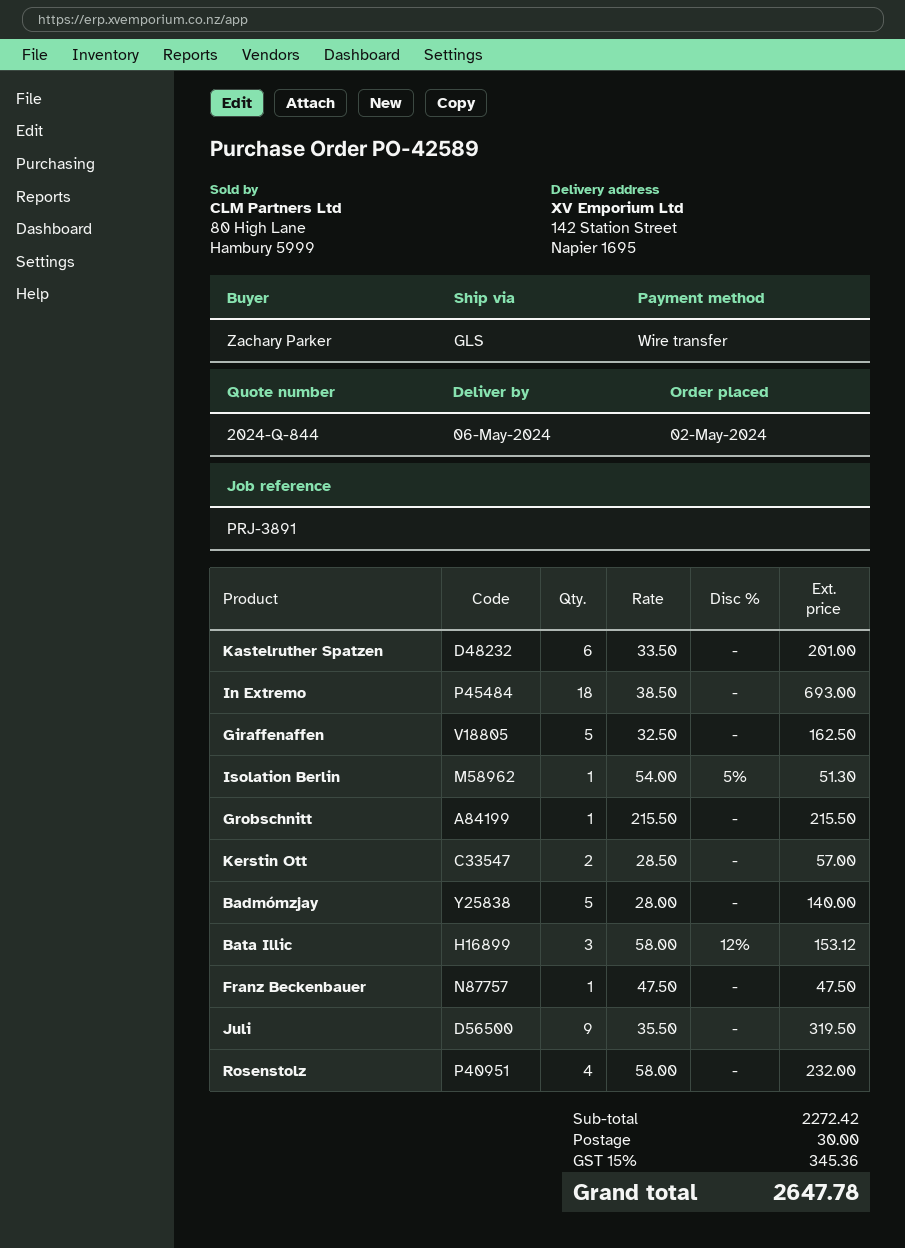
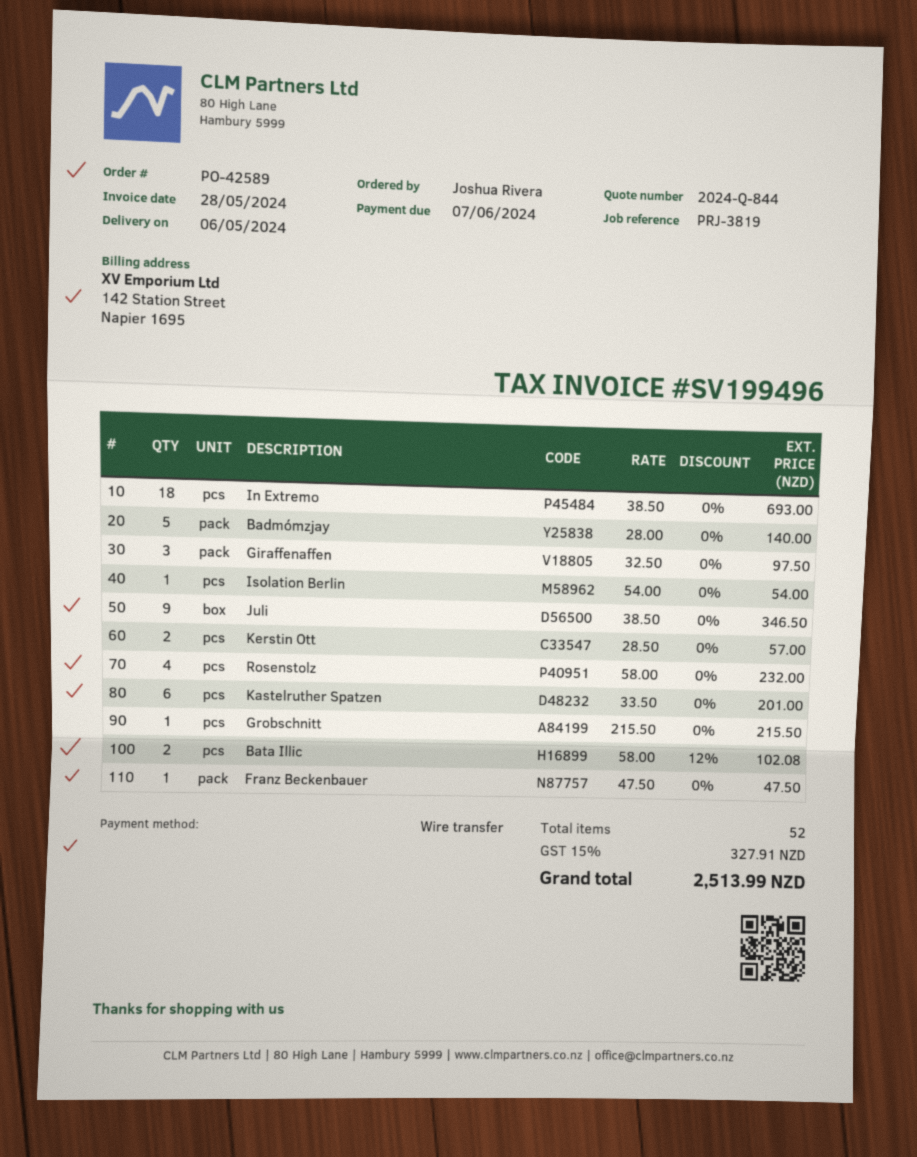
reference: PRJ-3891 -> PRJ-3819
ordered by: Zachary Parker -> Joshua Rivera
Giraffenaffen: 5 x 32.50 = 162.50 -> 3 x 32.50 = 97.50
Isolation Berlin: 1 x 54.00 - 5% = 51.30 -> 1 x 54.00 = 54.00
Bata Illic: 3 x 58.00 - 12% = 153.12 -> 2 x 58.00 - 12% = 102.08
Juli: 9 x 35.50 = 319.50 -> 9 x 38.50 = 346.50
shipping: 30.00 -> none
tax: 15% = 345.36 -> 15% = 327.91
total: 2647.78 -> 2513.99

